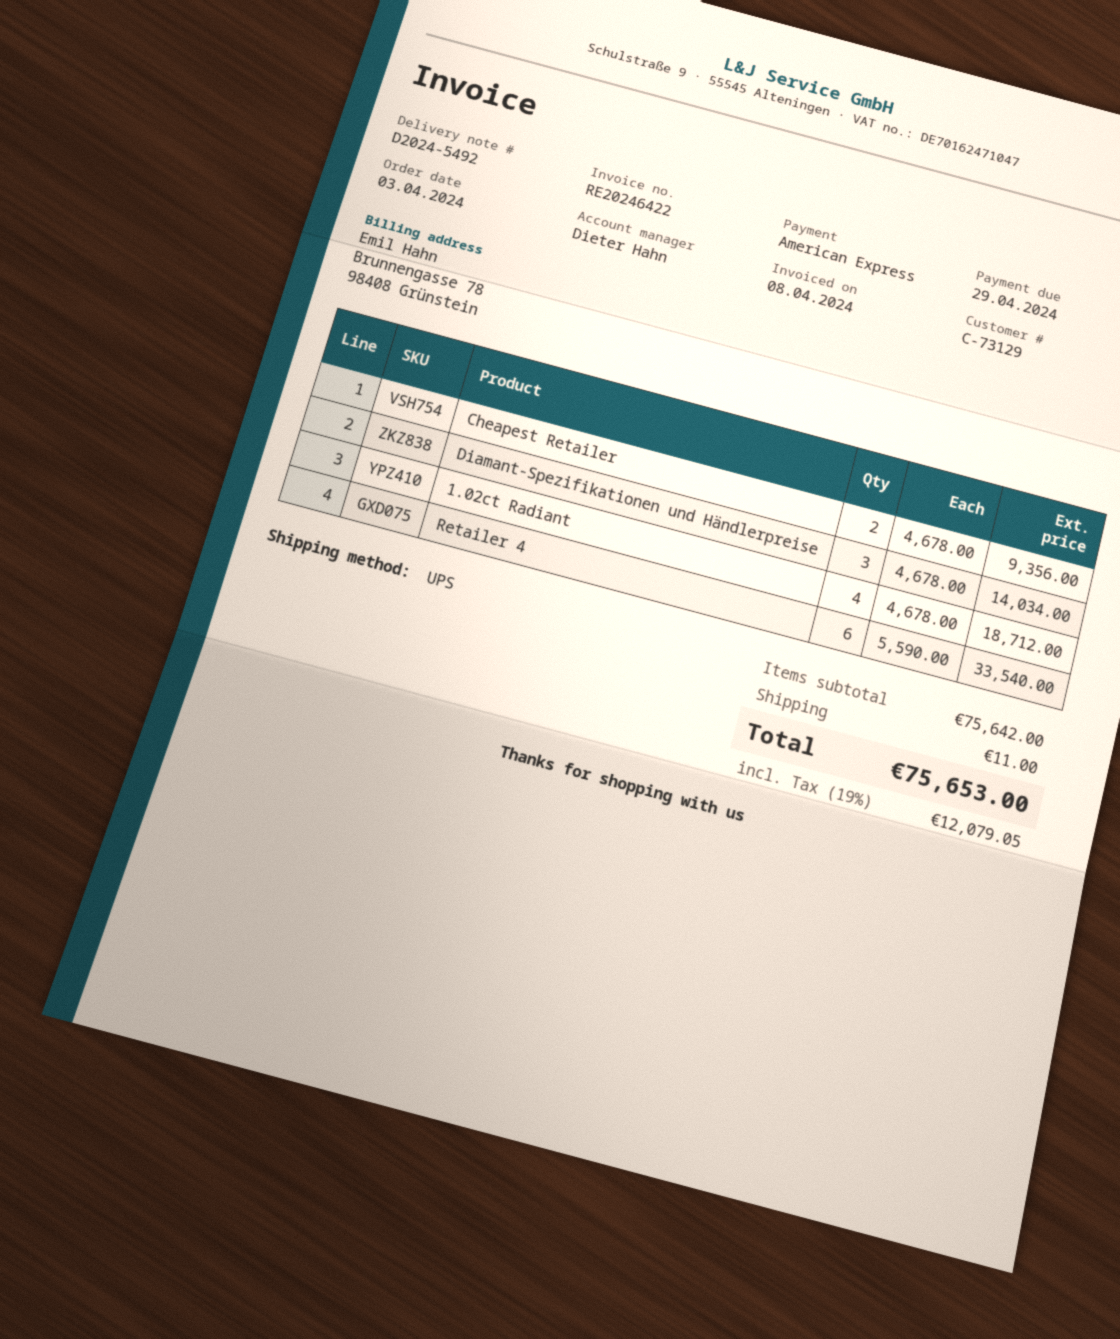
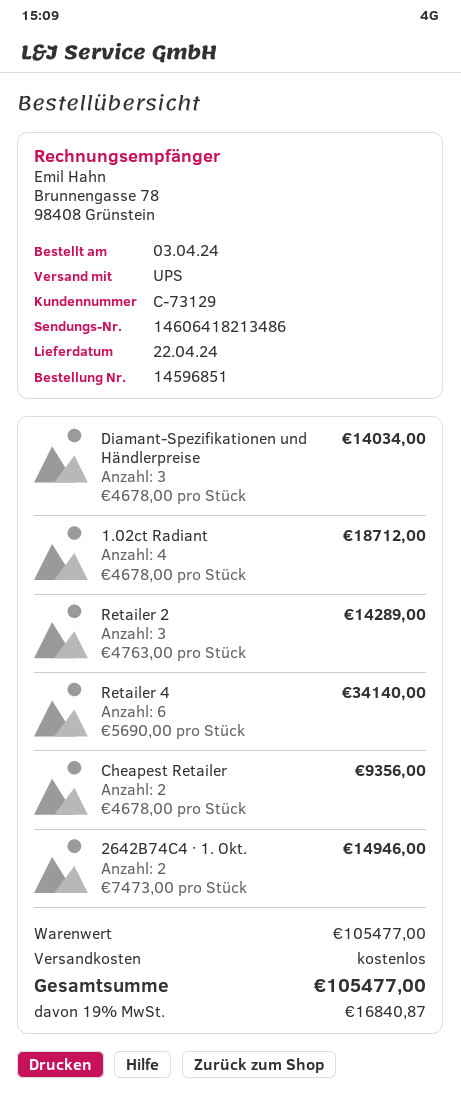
Retailer 4: 6 x 5590.00 = 33540.00 -> 6 x 5690.00 = 34140.00
Retailer 2: none -> 3 x 4763.00 = 14289.00
2642B74C4 · 1. Okt.: none -> 2 x 7473.00 = 14946.00
subtotal: 75642.00 -> 105477.00
shipping: 11.00 -> 0.00
tax: 19% = 12079.05 -> 19% = 16840.87
total: 75653.00 -> 105477.00

